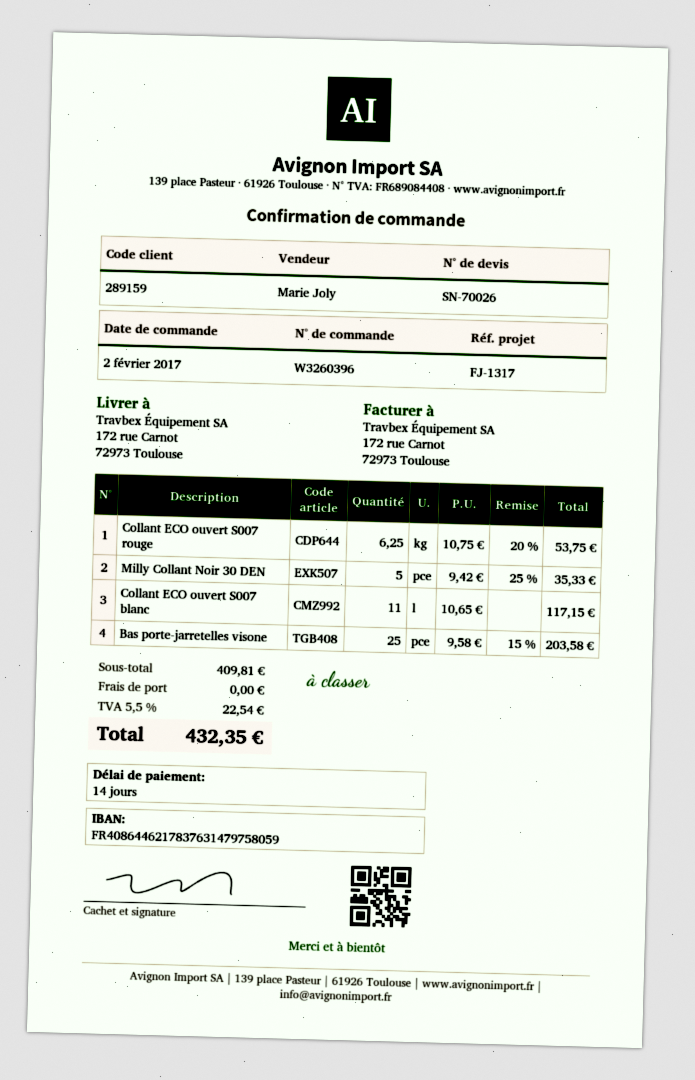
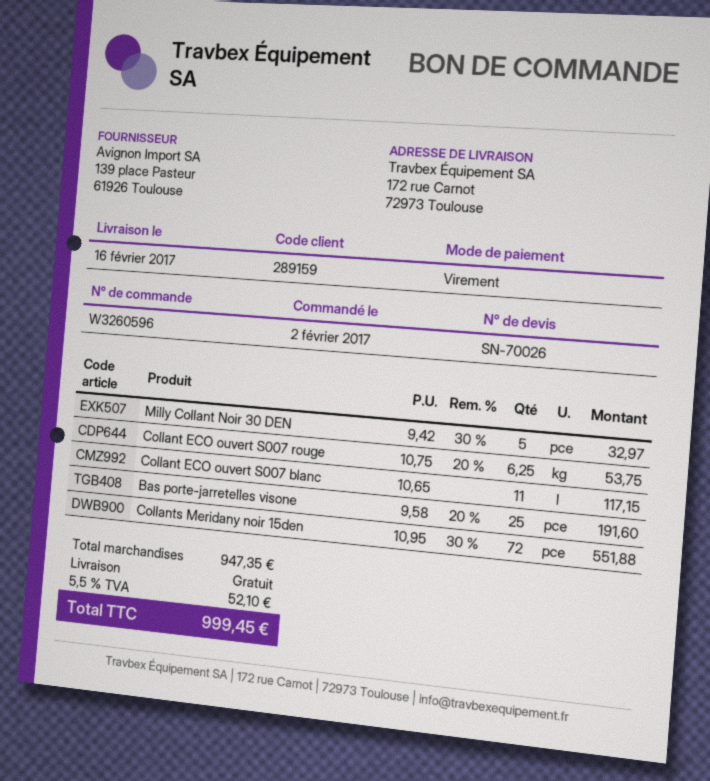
order number: W3260396 -> W3260596
Milly Collant Noir 30 DEN: 5 x 9.42 - 25% = 35.33 -> 5 x 9.42 - 30% = 32.97
Bas porte-jarretelles visone: 25 x 9.58 - 15% = 203.58 -> 25 x 9.58 - 20% = 191.60
Collants Meridany noir 15den: none -> 72 x 10.95 - 30% = 551.88
subtotal: 409.81 -> 947.35
tax: 5.5% = 22.54 -> 5.5% = 52.10
total: 432.35 -> 999.45

